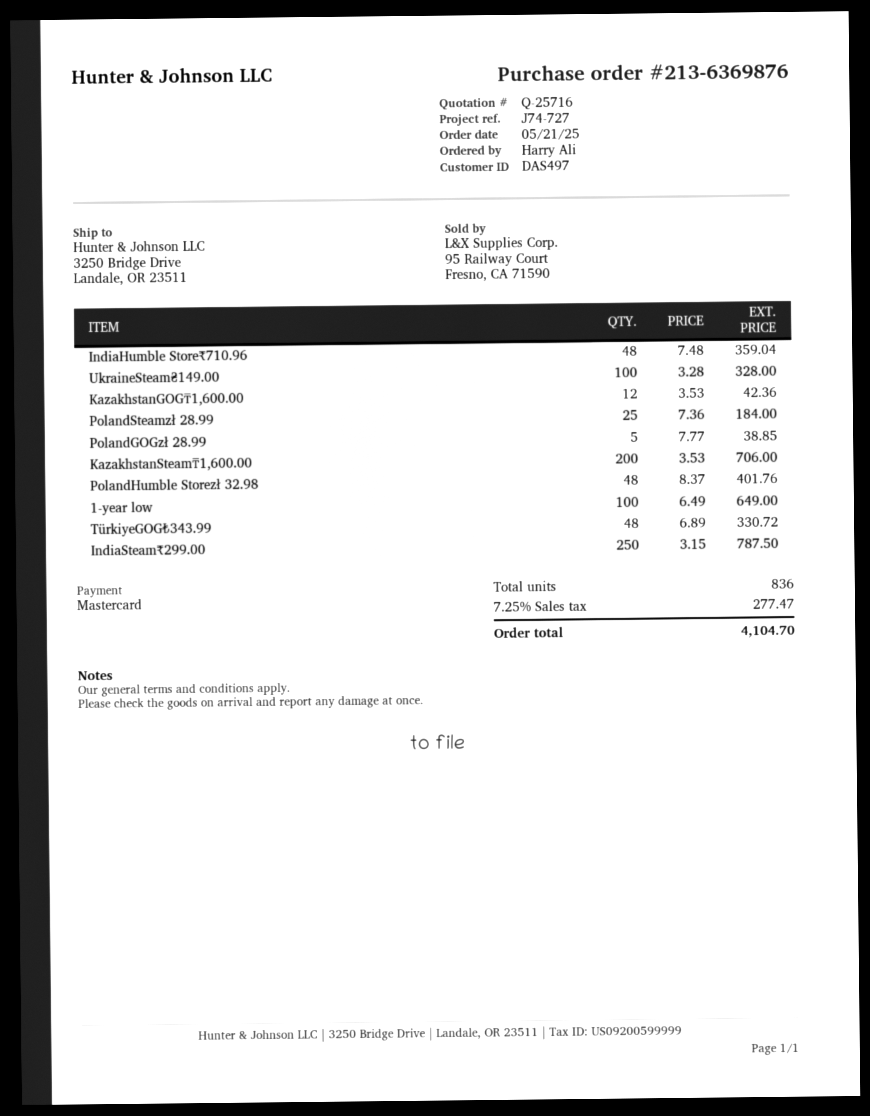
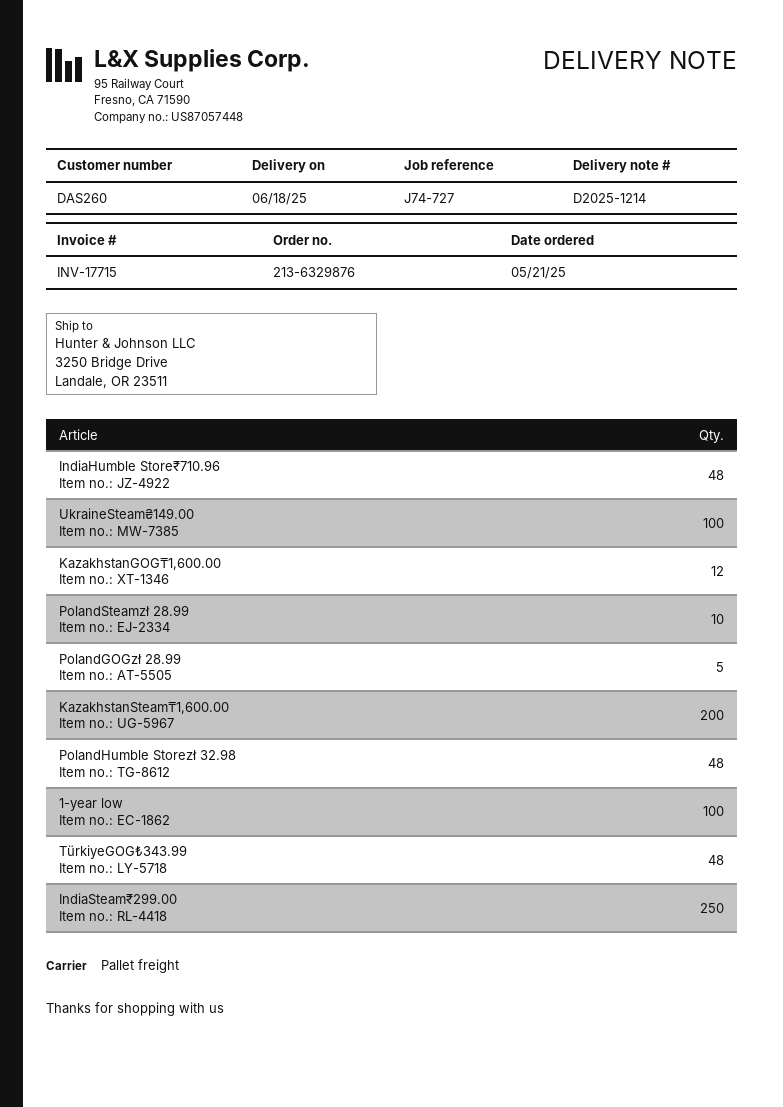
order number: 213-6369876 -> 213-6329876
customer number: DAS497 -> DAS260
PolandSteamzł 28.99: 25 -> 10

